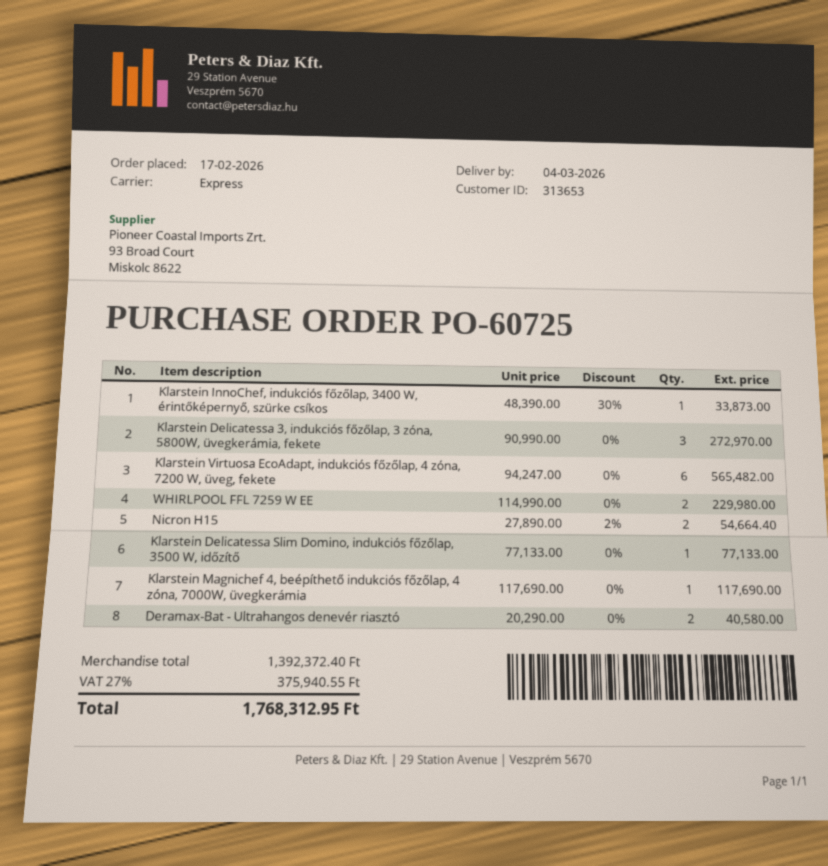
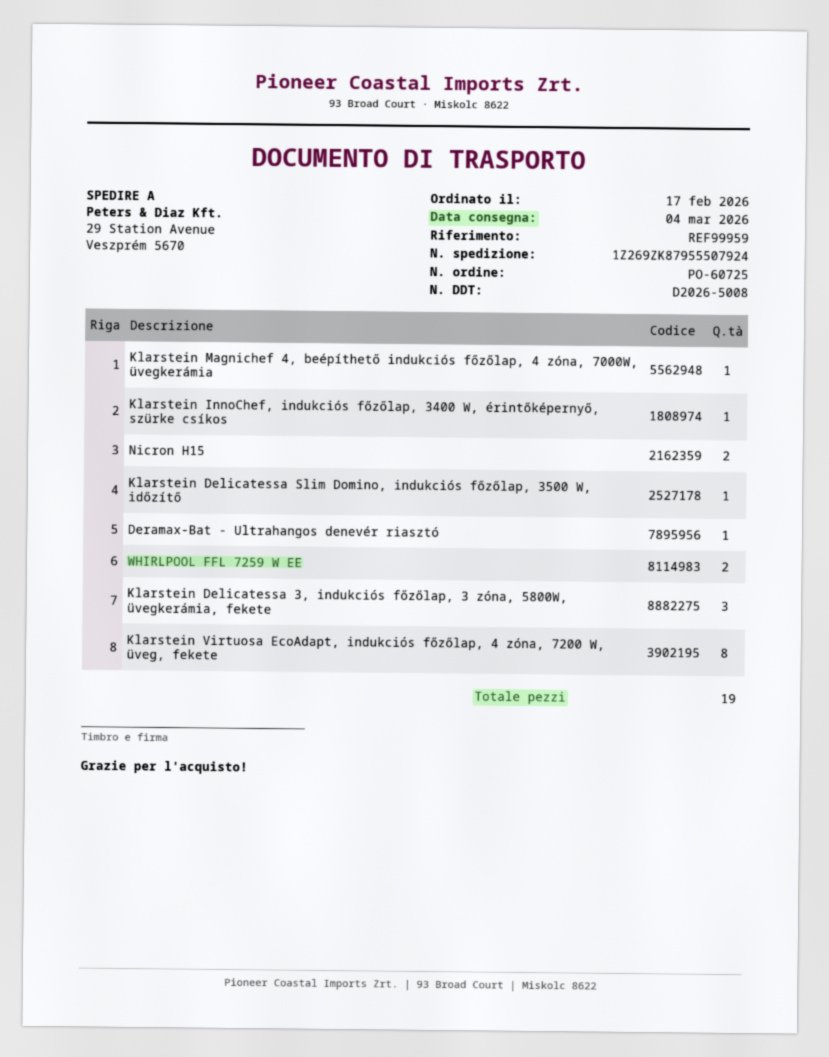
Klarstein Virtuosa EcoAdapt, indukciós főzőlap, 4 zóna, 7200 W, üveg, fekete: 6 -> 8
Deramax-Bat - Ultrahangos denevér riasztó: 2 -> 1

